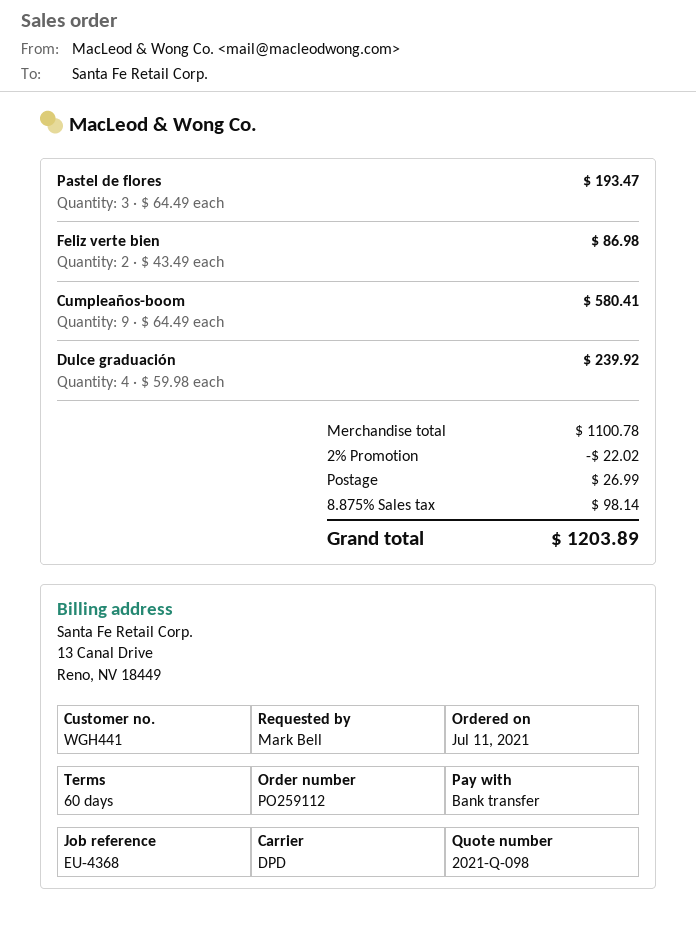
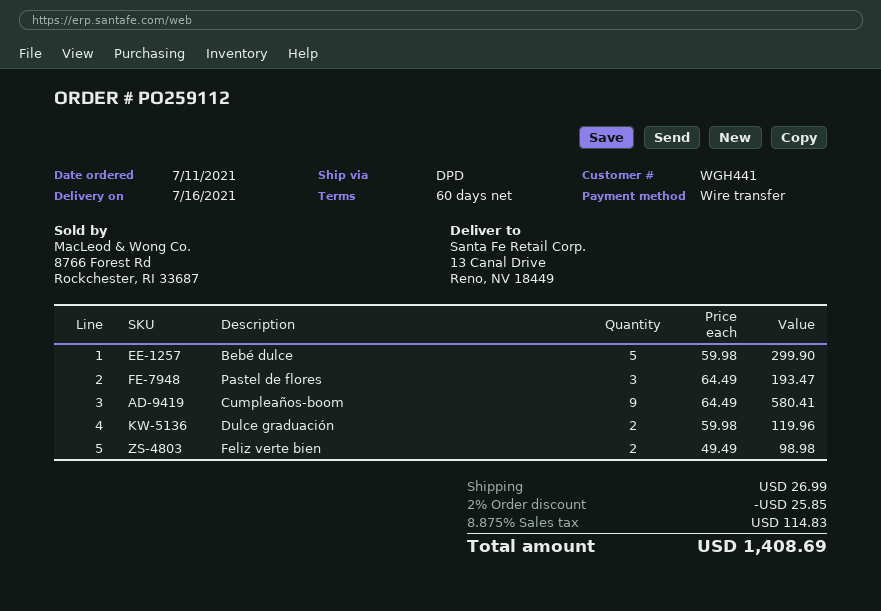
Feliz verte bien: 2 x 43.49 = 86.98 -> 2 x 49.49 = 98.98
Dulce graduación: 4 x 59.98 = 239.92 -> 2 x 59.98 = 119.96
Bebé dulce: none -> 5 x 59.98 = 299.90
discount: 2% = 22.02 -> 2% = 25.85
tax: 8.875% = 98.14 -> 8.875% = 114.83
total: 1203.89 -> 1408.69

